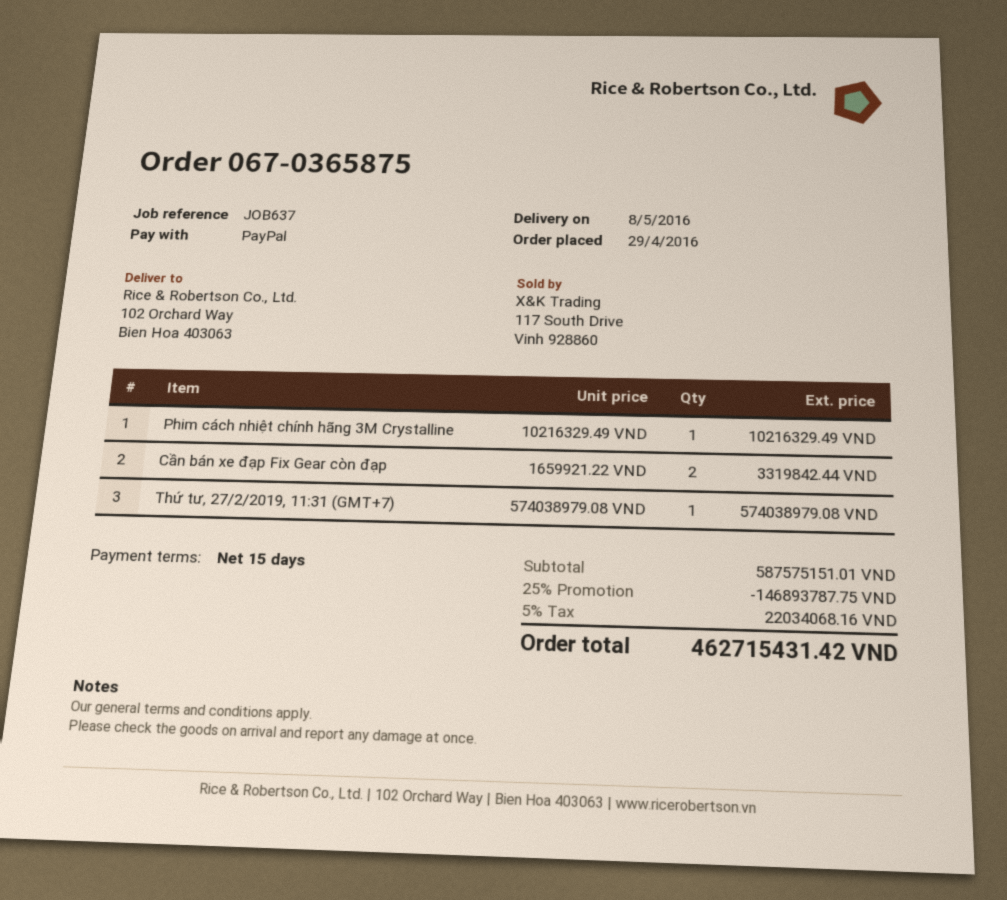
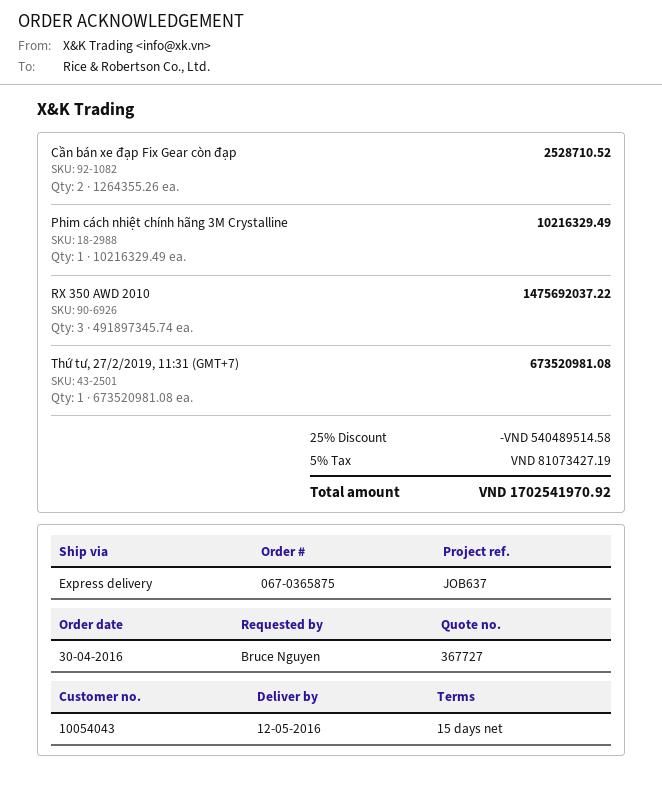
order date: 2016-04-29 -> 2016-04-30
delivery date: 2016-05-08 -> 2016-05-12
Cần bán xe đạp Fix Gear còn đạp: 2 x 1659921.22 = 3319842.44 -> 2 x 1264355.26 = 2528710.52
Thứ tư, 27/2/2019, 11:31 (GMT+7): 1 x 574038979.08 = 574038979.08 -> 1 x 673520981.08 = 673520981.08
RX 350 AWD 2010: none -> 3 x 491897345.74 = 1475692037.22
discount: 25% = 146893787.75 -> 25% = 540489514.58
tax: 5% = 22034068.16 -> 5% = 81073427.19
total: 462715431.42 -> 1702541970.92

